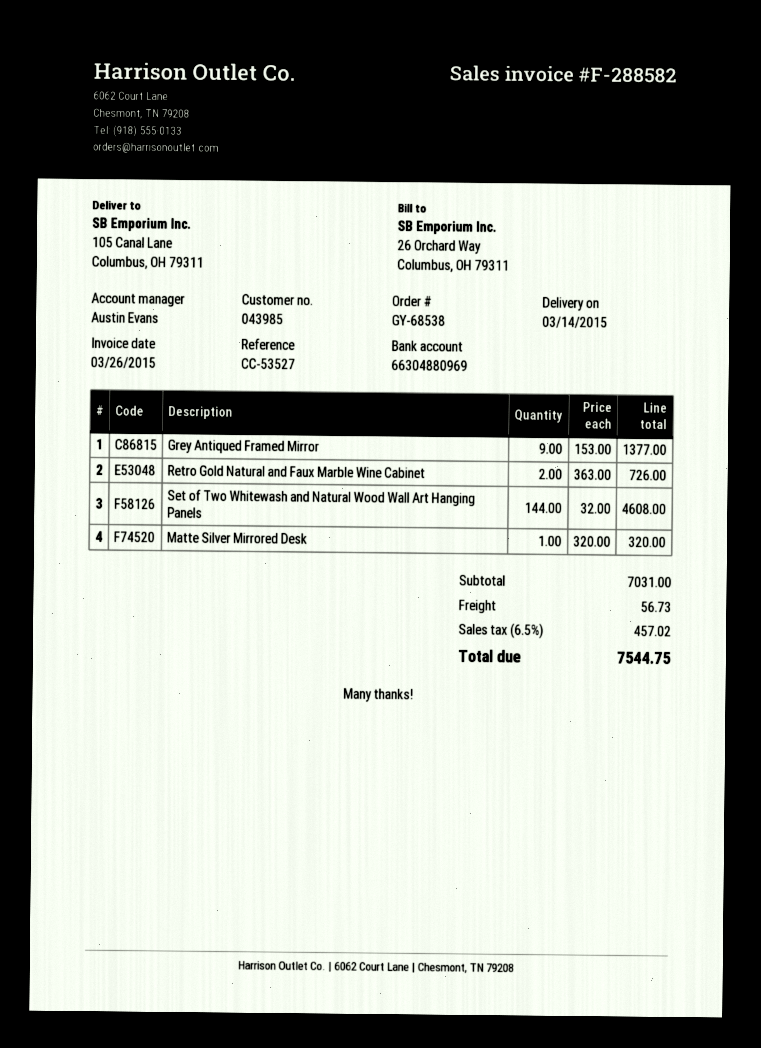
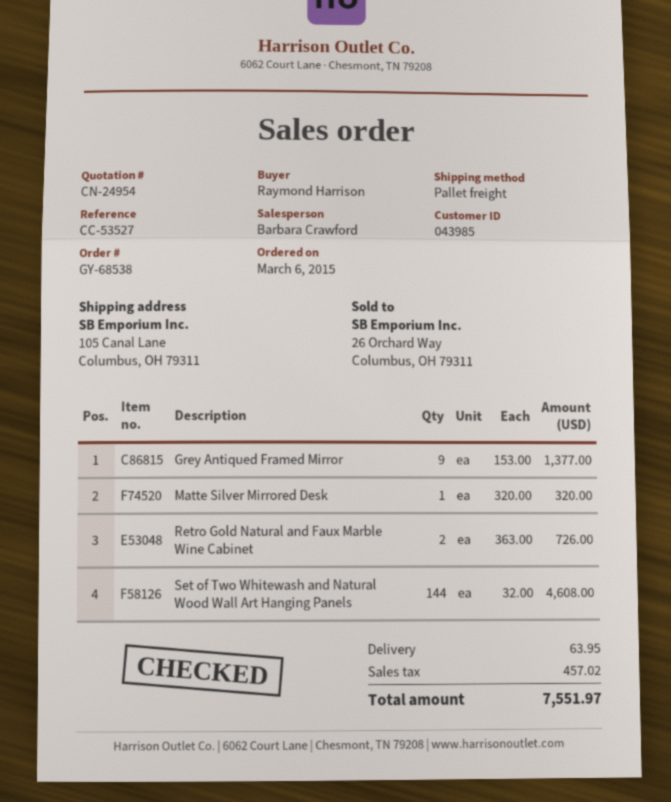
sales rep: Austin Evans -> Barbara Crawford
shipping: 56.73 -> 63.95
total: 7544.75 -> 7551.97

